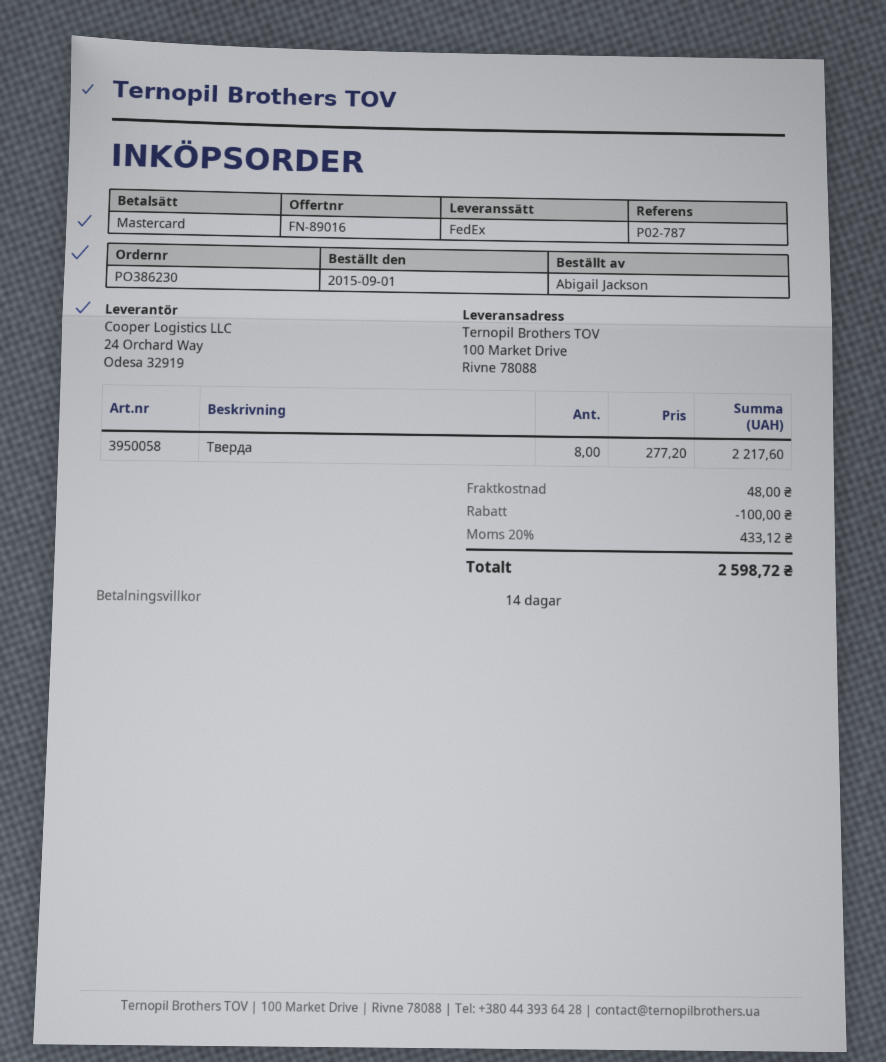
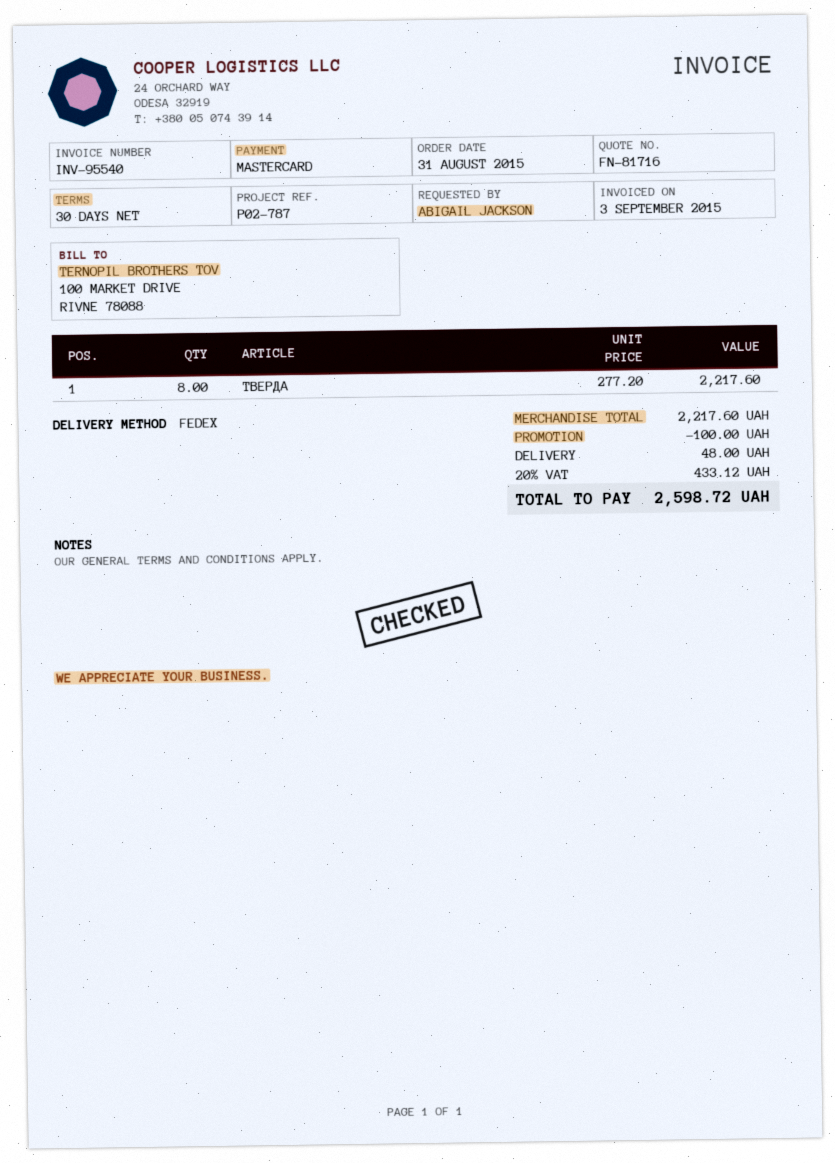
quote number: FN-89016 -> FN-81716
order date: 2015-09-01 -> 2015-08-31
payment terms: 14 days -> 30 days

